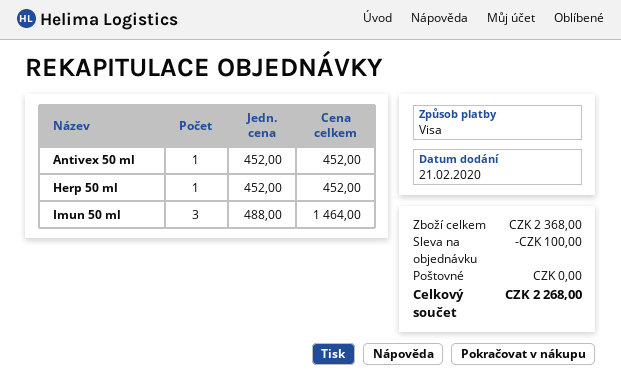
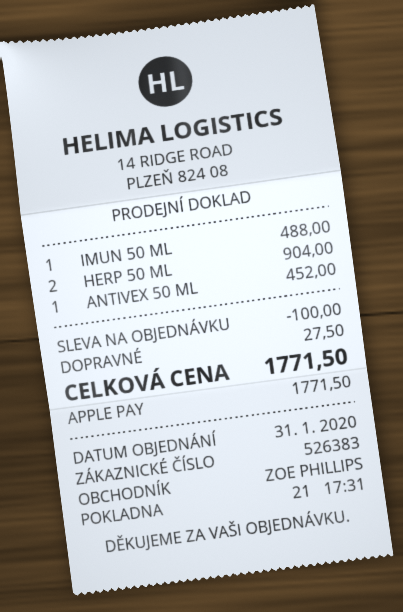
payment method: Visa -> Apple Pay
Herp 50 ml: 1 for 452.00 -> 2 for 904.00
Imun 50 ml: 3 for 1464.00 -> 1 for 488.00
shipping: 0.00 -> 27.50
total: 2268.00 -> 1771.50

